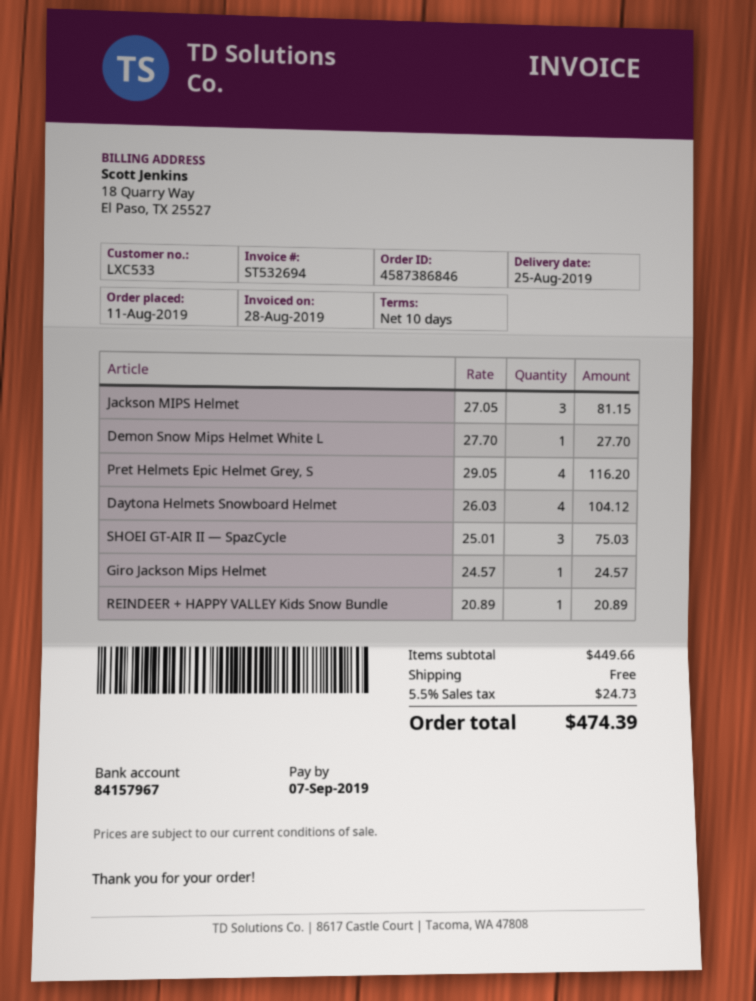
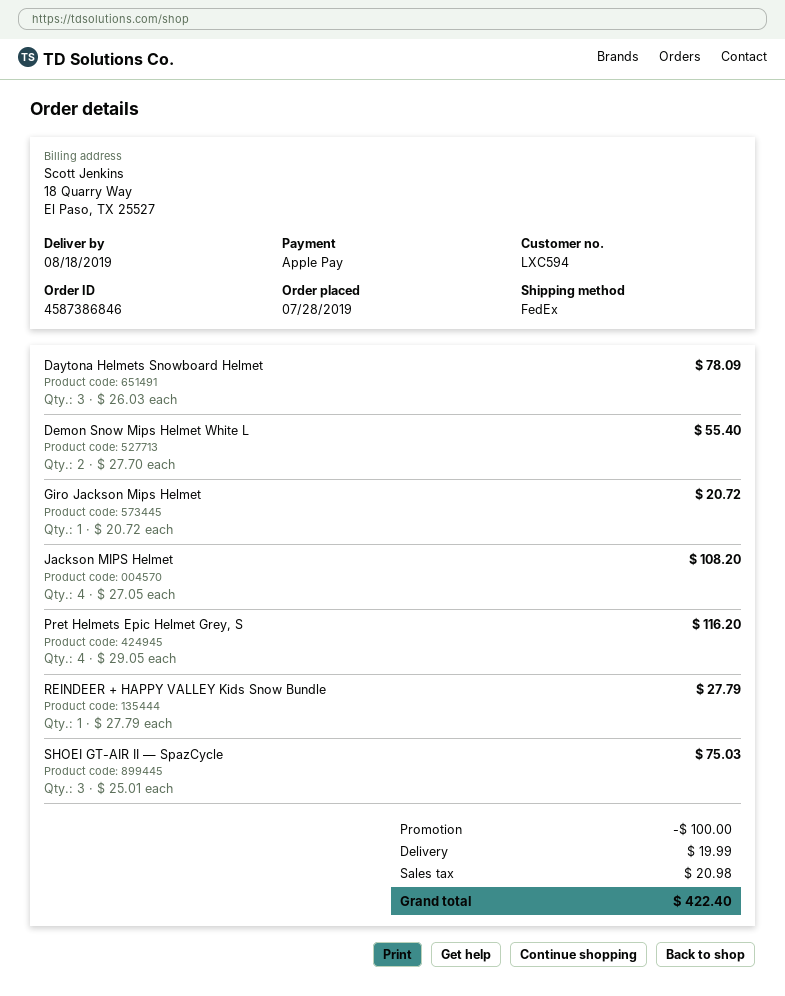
order date: 2019-08-11 -> 2019-07-28
delivery date: 2019-08-25 -> 2019-08-18
customer number: LXC533 -> LXC594
Jackson MIPS Helmet: 3 x 27.05 = 81.15 -> 4 x 27.05 = 108.20
Demon Snow Mips Helmet White L: 1 x 27.70 = 27.70 -> 2 x 27.70 = 55.40
Daytona Helmets Snowboard Helmet: 4 x 26.03 = 104.12 -> 3 x 26.03 = 78.09
Giro Jackson Mips Helmet: 1 x 24.57 = 24.57 -> 1 x 20.72 = 20.72
REINDEER + HAPPY VALLEY Kids Snow Bundle: 1 x 20.89 = 20.89 -> 1 x 27.79 = 27.79
discount: none -> 100.00
shipping: 0.00 -> 19.99
tax: 24.73 -> 20.98
total: 474.39 -> 422.40

